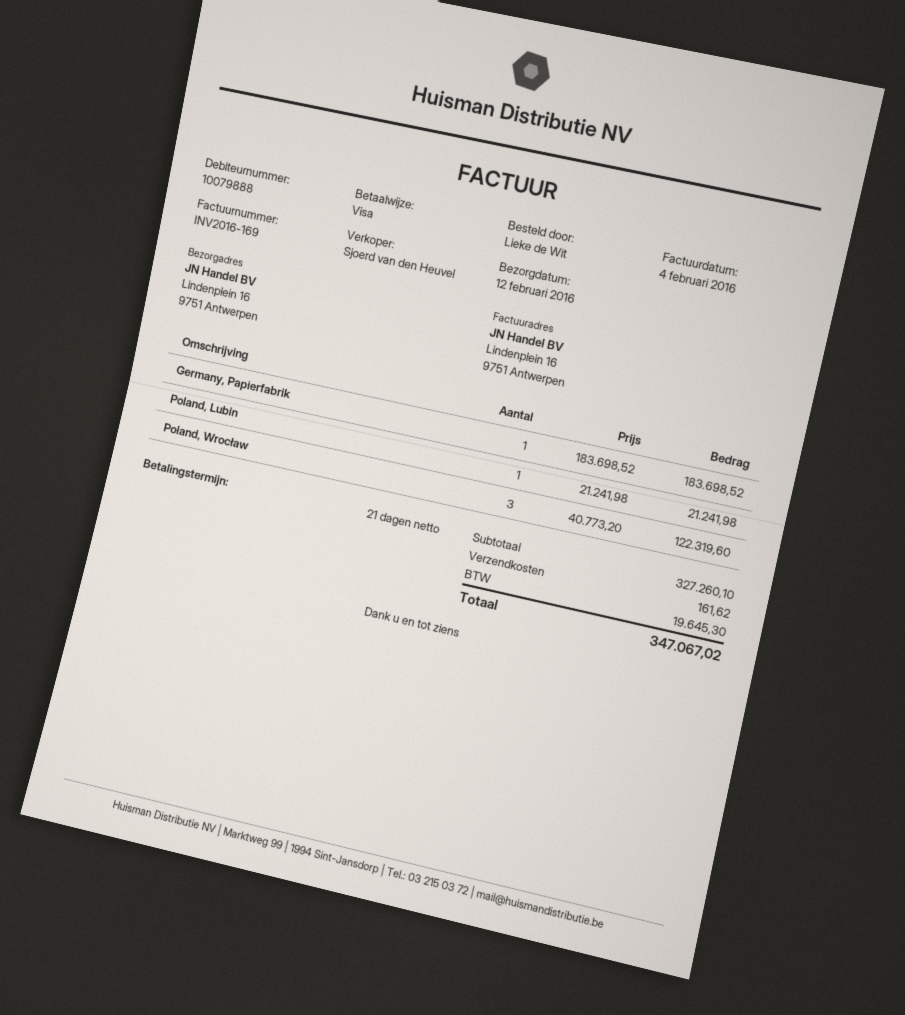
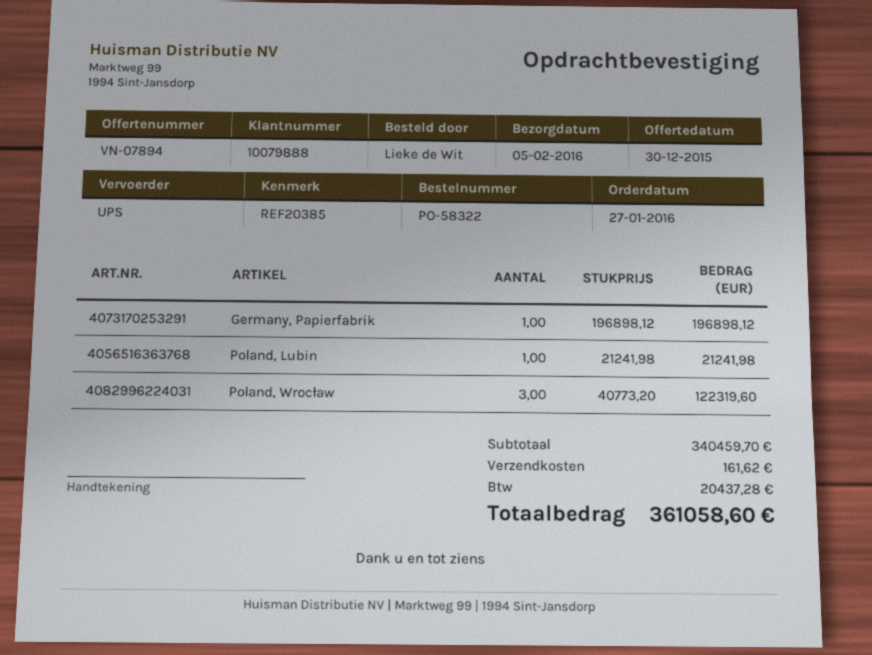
delivery date: 2016-02-12 -> 2016-02-05
Germany, Papierfabrik: 1 x 183698.52 = 183698.52 -> 1 x 196898.12 = 196898.12
subtotal: 327260.10 -> 340459.70
tax: 19645.30 -> 20437.28
total: 347067.02 -> 361058.60

